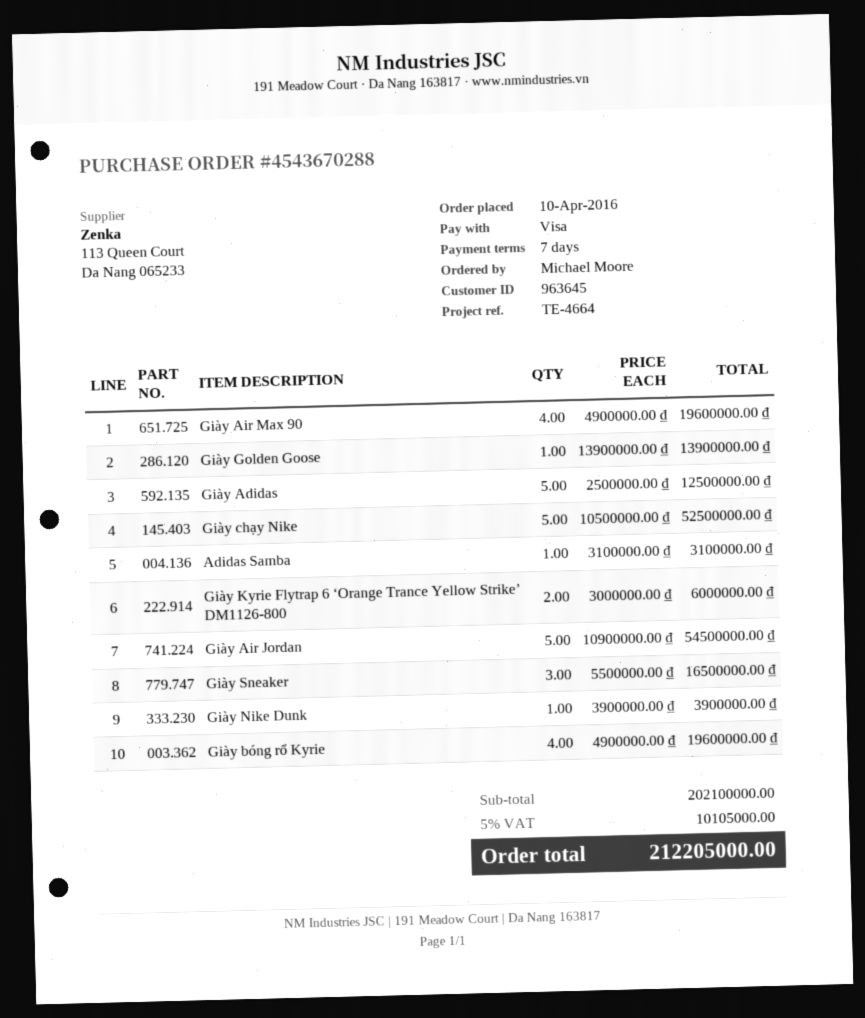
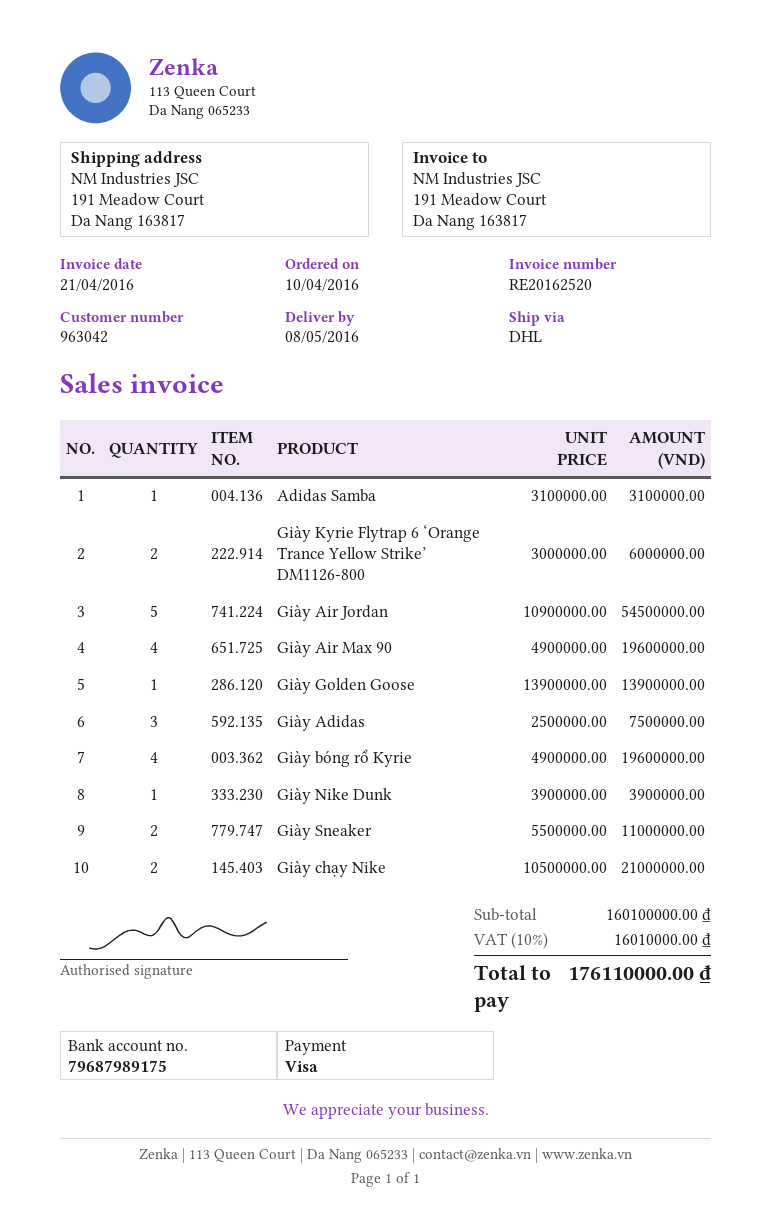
customer number: 963645 -> 963042
Giày Adidas: 5 x 2500000.00 = 12500000.00 -> 3 x 2500000.00 = 7500000.00
Giày chạy Nike: 5 x 10500000.00 = 52500000.00 -> 2 x 10500000.00 = 21000000.00
Giày Sneaker: 3 x 5500000.00 = 16500000.00 -> 2 x 5500000.00 = 11000000.00
subtotal: 202100000.00 -> 160100000.00
tax: 5% = 10105000.00 -> 10% = 16010000.00
total: 212205000.00 -> 176110000.00

